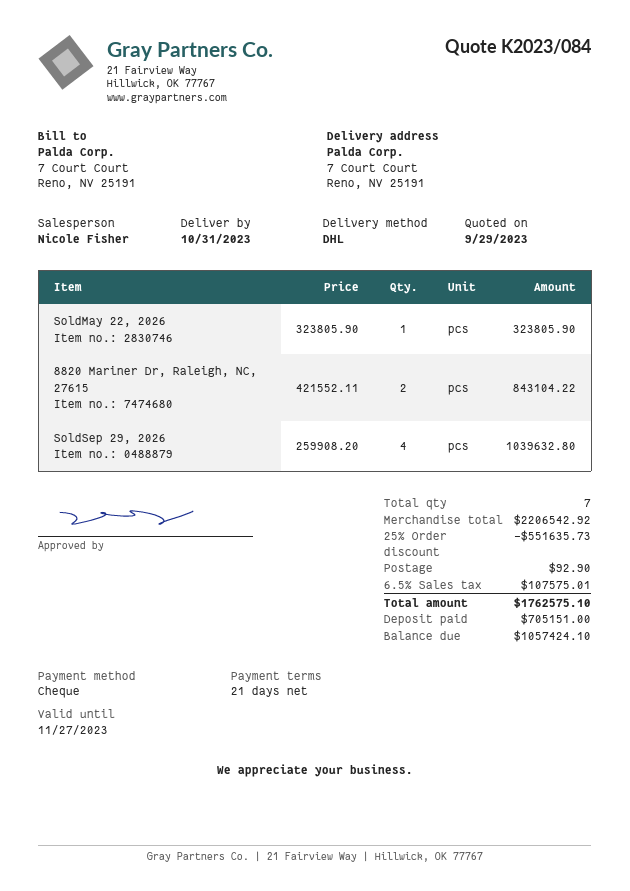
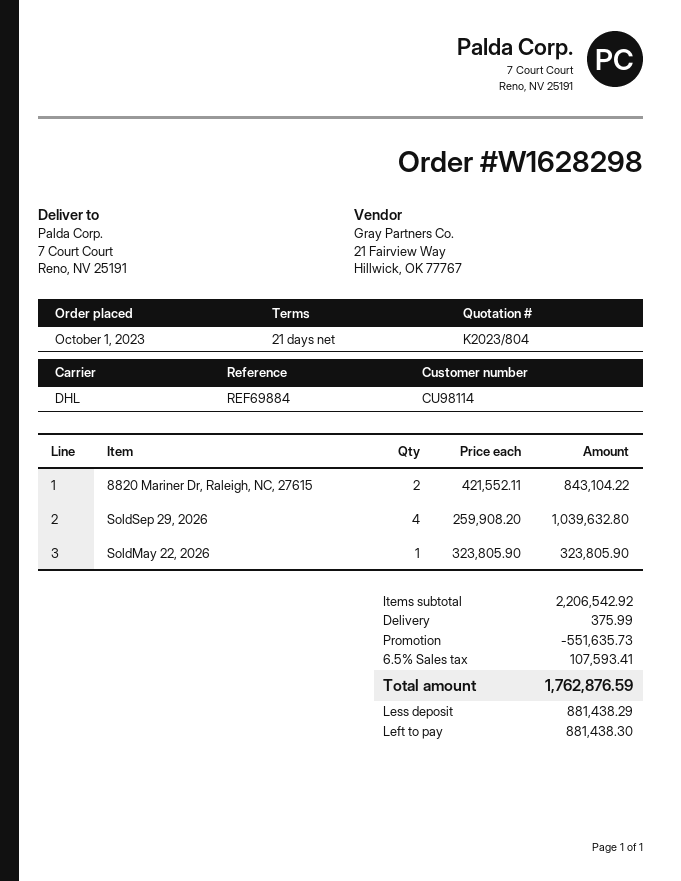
quote number: K2023/084 -> K2023/804
shipping: 92.90 -> 375.99
tax: 6.5% = 107575.01 -> 6.5% = 107593.41
total: 1762575.10 -> 1762876.59
deposit: 705151.00 -> 881438.29
balance: 1057424.10 -> 881438.30

